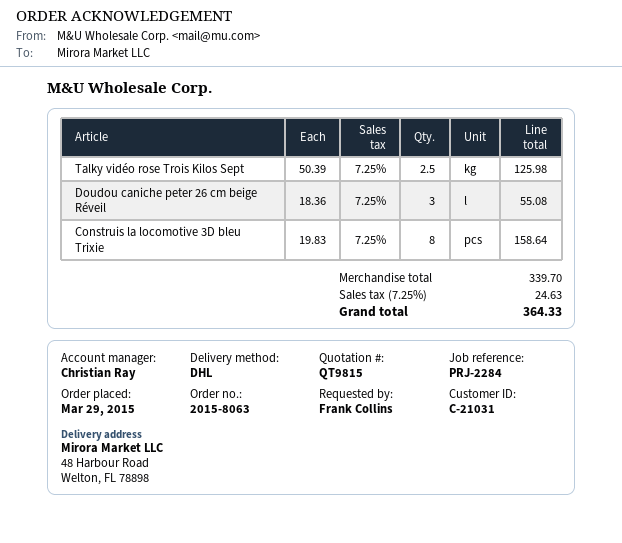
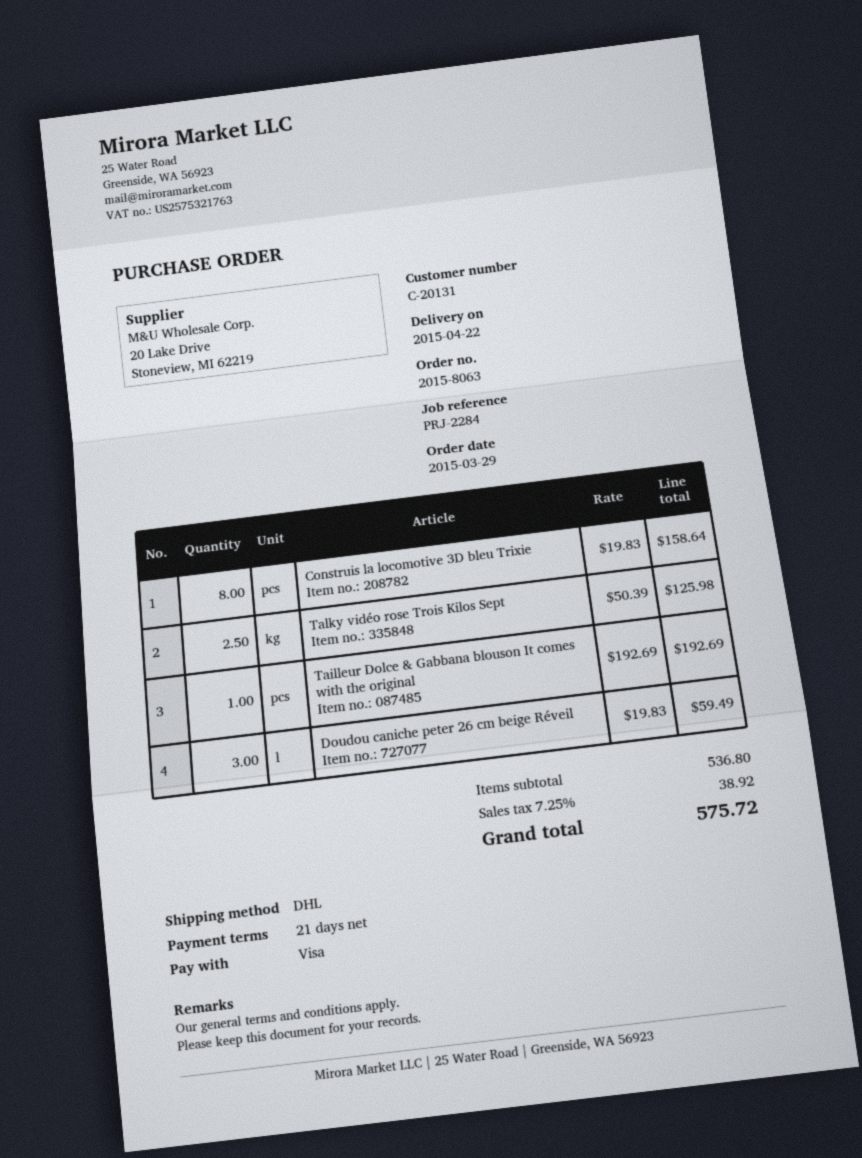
customer number: C-21031 -> C-20131
Doudou caniche peter 26 cm beige Réveil: 3 x 18.36 = 55.08 -> 3 x 19.83 = 59.49
Tailleur Dolce & Gabbana blouson It comes with the original: none -> 1 x 192.69 = 192.69
subtotal: 339.70 -> 536.80
tax: 7.25% = 24.63 -> 7.25% = 38.92
total: 364.33 -> 575.72

